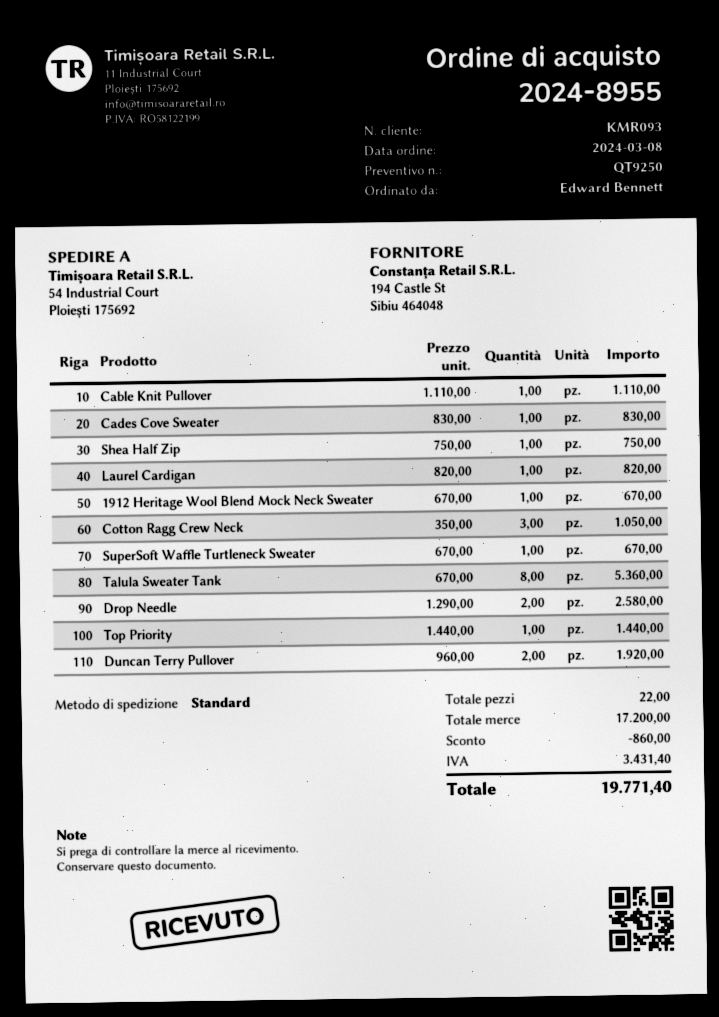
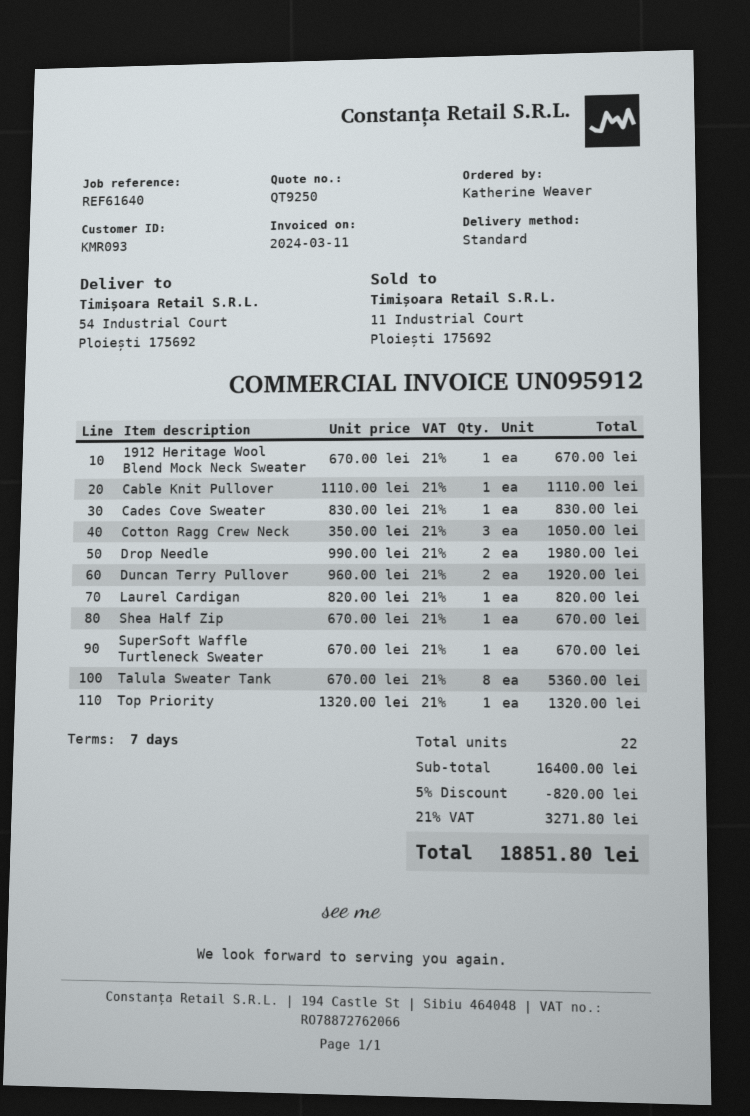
ordered by: Edward Bennett -> Katherine Weaver
Shea Half Zip: 1 x 750.00 = 750.00 -> 1 x 670.00 = 670.00
Drop Needle: 2 x 1290.00 = 2580.00 -> 2 x 990.00 = 1980.00
Top Priority: 1 x 1440.00 = 1440.00 -> 1 x 1320.00 = 1320.00
subtotal: 17200.00 -> 16400.00
discount: 860.00 -> 820.00
tax: 3431.40 -> 3271.80
total: 19771.40 -> 18851.80

